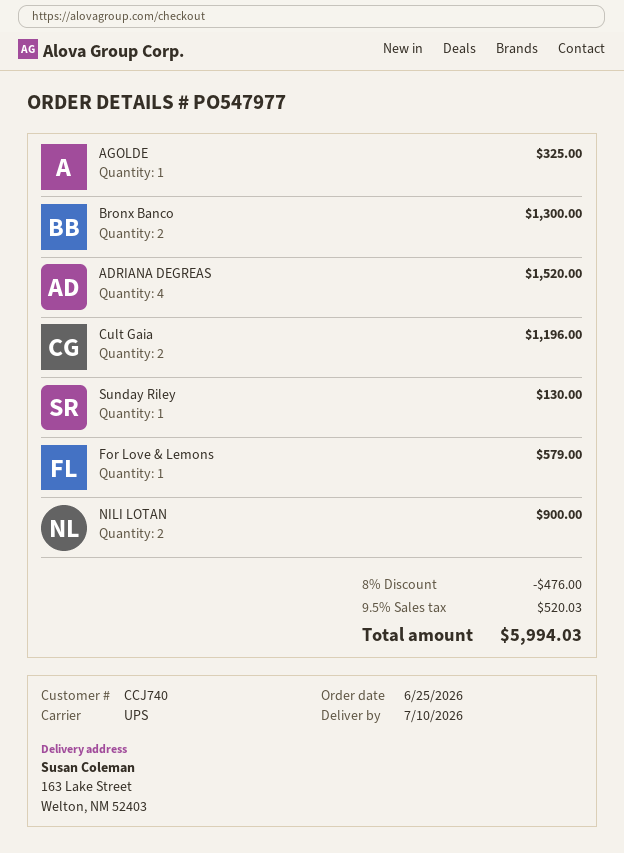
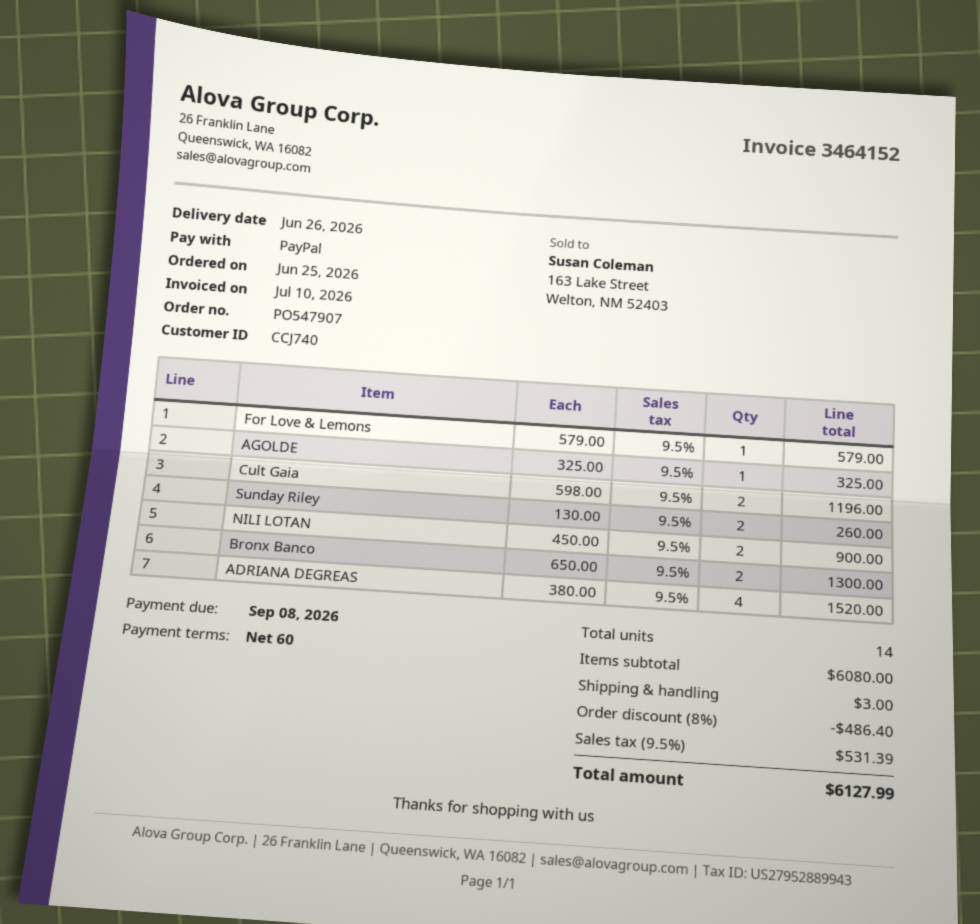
order number: PO547977 -> PO547907
delivery date: 2026-07-10 -> 2026-06-26
Sunday Riley: 1 for 130.00 -> 2 for 260.00
discount: 8% = 476.00 -> 8% = 486.40
shipping: none -> 3.00
tax: 9.5% = 520.03 -> 9.5% = 531.39
total: 5994.03 -> 6127.99

